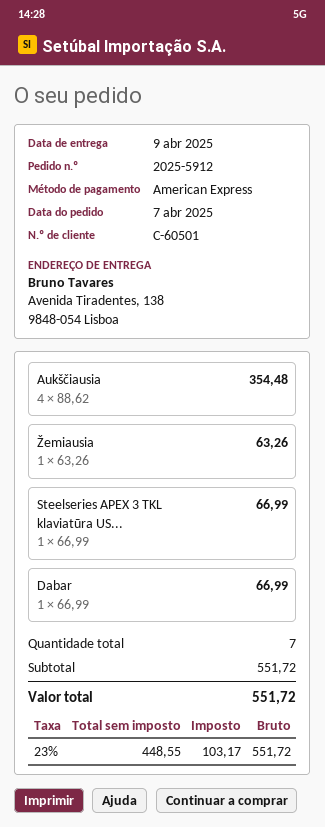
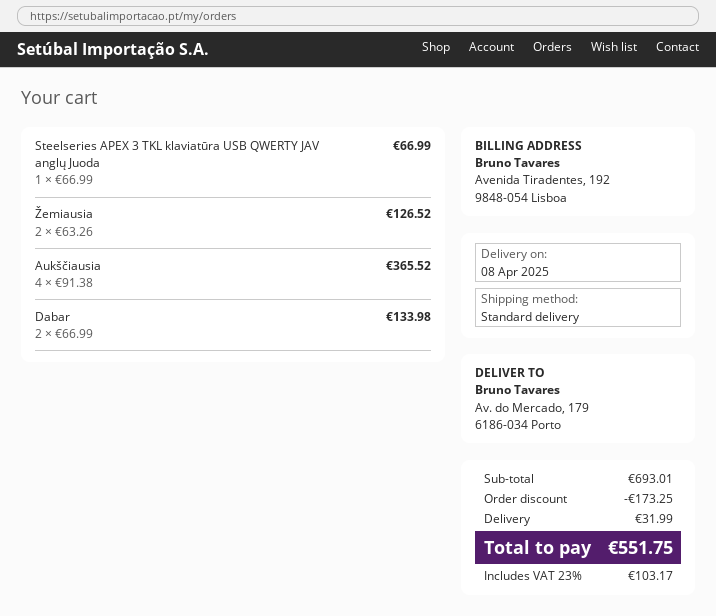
delivery date: 2025-04-09 -> 2025-04-08
ship to: Avenida Tiradentes, 138, 9848-054 Lisboa -> Av. do Mercado, 179, 6186-034 Porto
Aukščiausia: 4 x 88.62 = 354.48 -> 4 x 91.38 = 365.52
Žemiausia: 1 x 63.26 = 63.26 -> 2 x 63.26 = 126.52
Dabar: 1 x 66.99 = 66.99 -> 2 x 66.99 = 133.98
subtotal: 551.72 -> 693.01
discount: none -> 173.25
shipping: none -> 31.99
total: 551.72 -> 551.75

